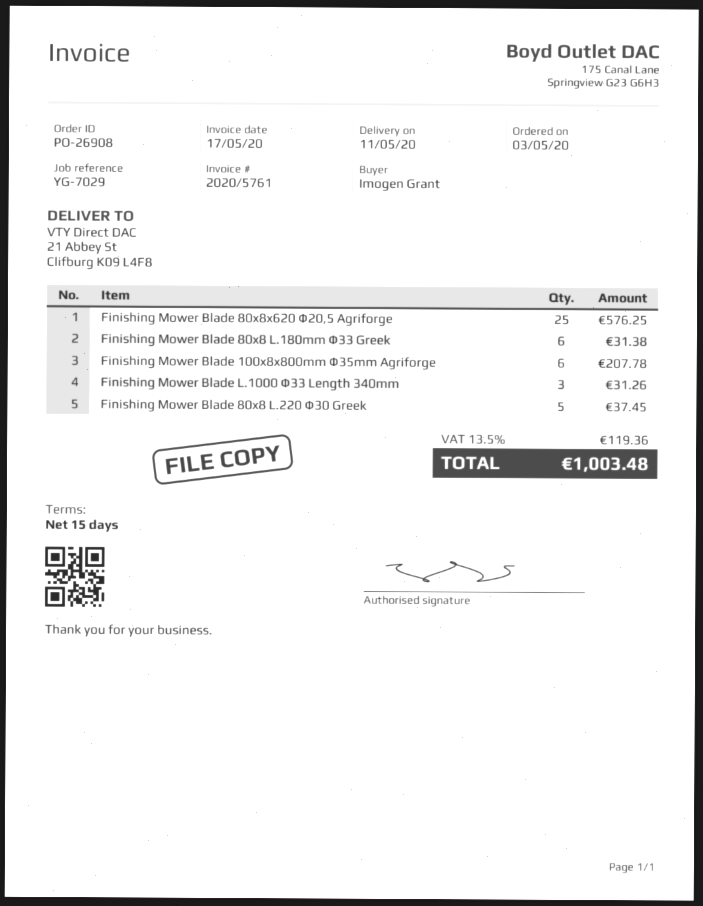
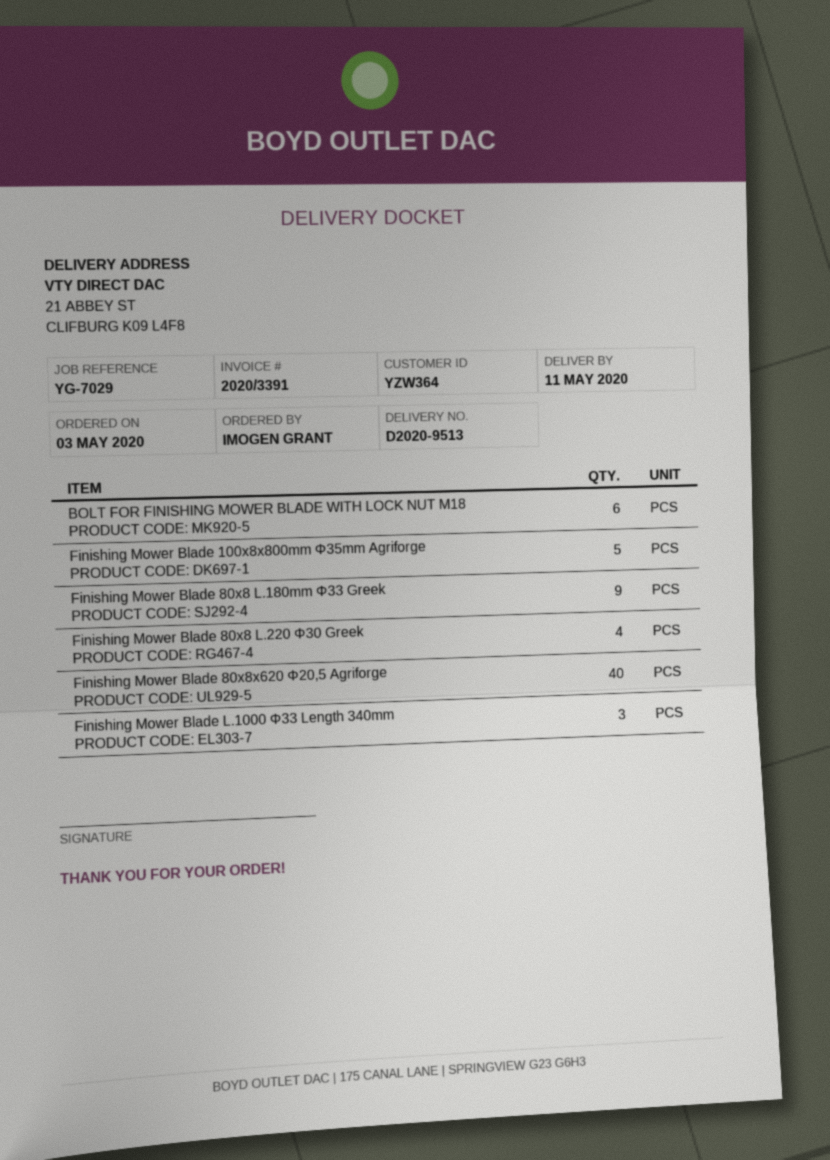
invoice number: 2020/5761 -> 2020/3391
Finishing Mower Blade 80x8x620 Φ20,5 Agriforge: 25 -> 40
Finishing Mower Blade 80x8 L.180mm Φ33 Greek: 6 -> 9
Finishing Mower Blade 100x8x800mm Φ35mm Agriforge: 6 -> 5
Finishing Mower Blade 80x8 L.220 Φ30 Greek: 5 -> 4
BOLT FOR FINISHING MOWER BLADE WITH LOCK NUT M18: none -> 6

